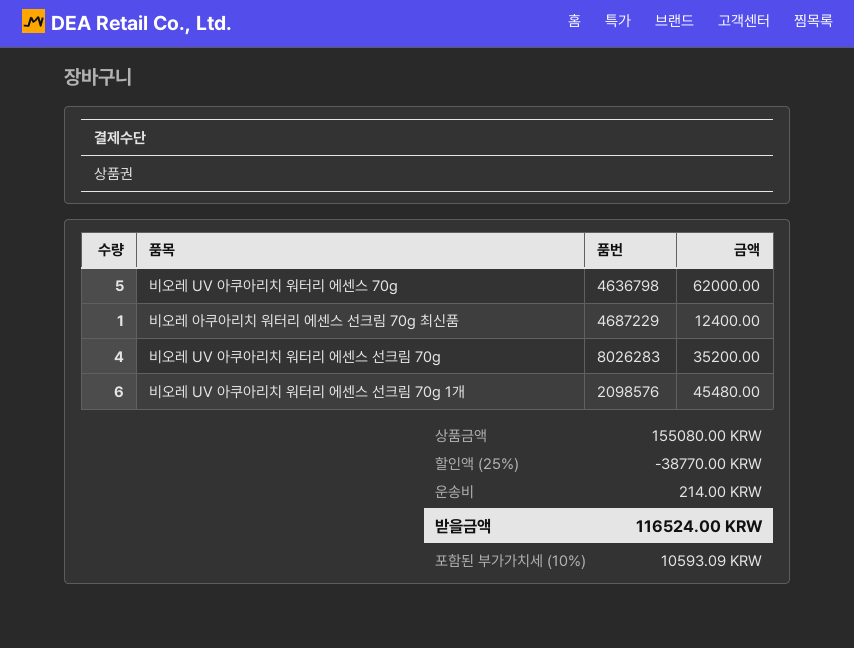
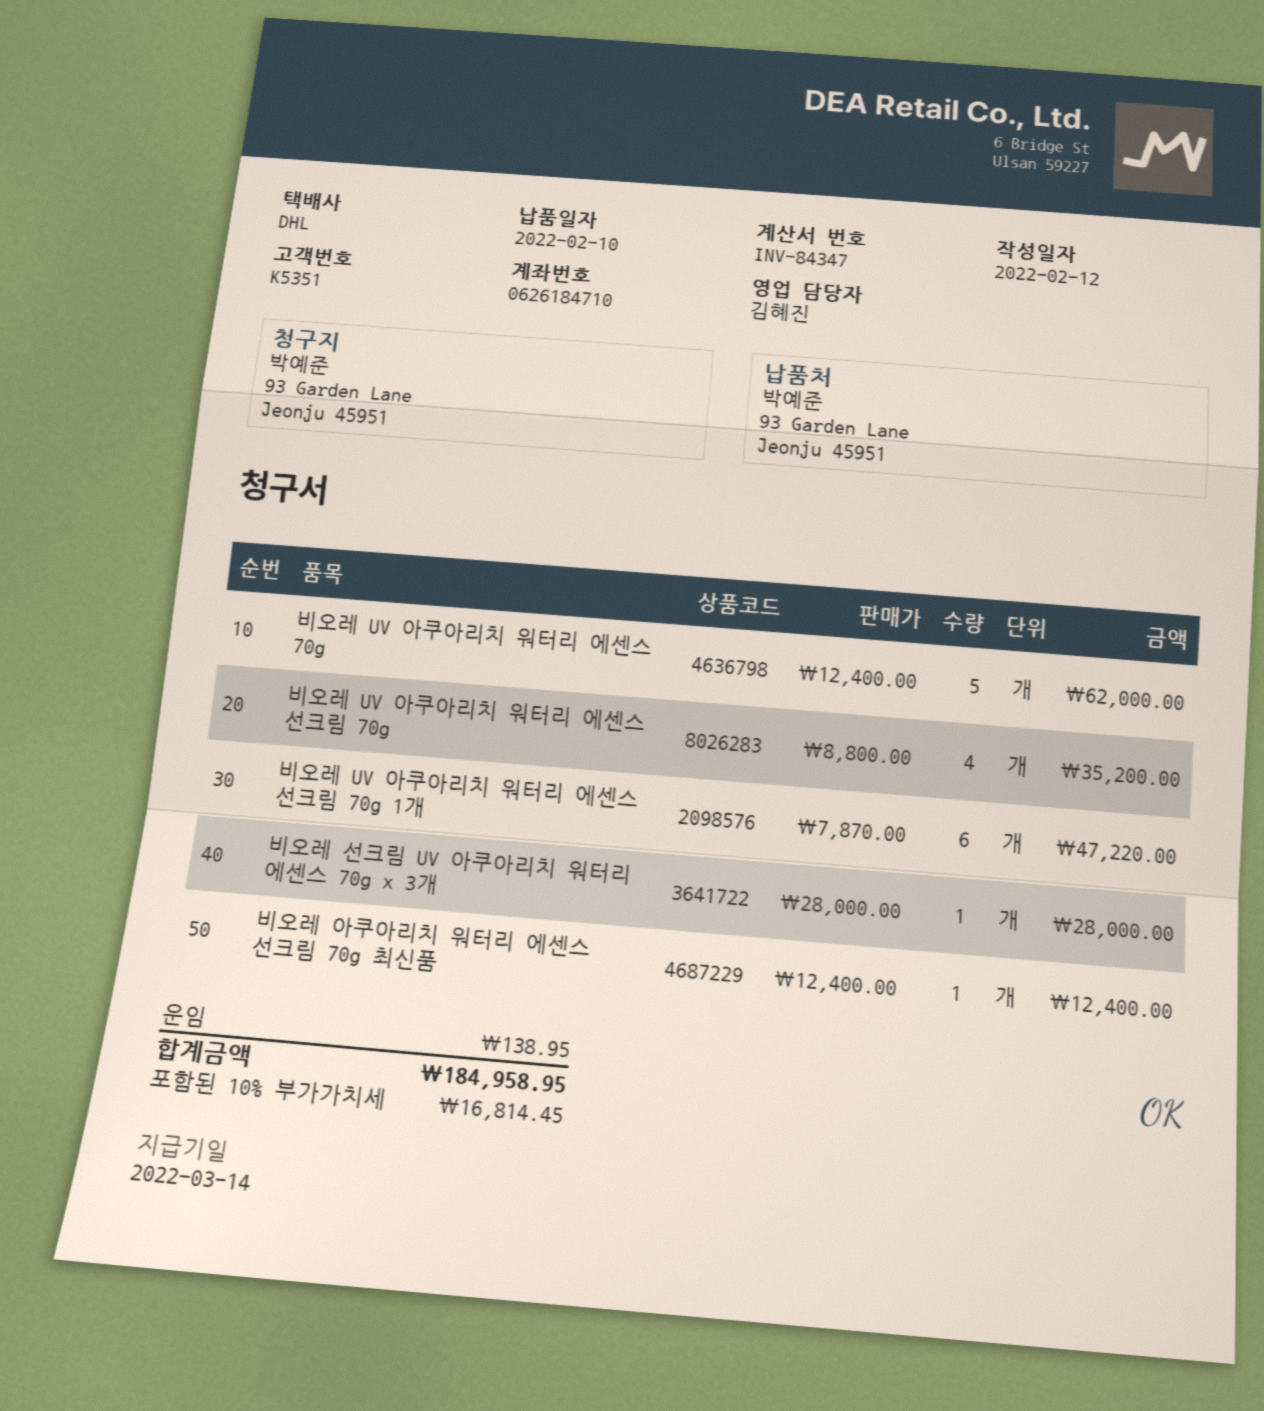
비오레 UV 아쿠아리치 워터리 에센스 선크림 70g 1개: 6 for 45480.00 -> 6 for 47220.00
비오레 선크림 UV 아쿠아리치 워터리 에센스 70g x 3개: none -> 1 for 28000.00
discount: 25% = 38770.00 -> none
shipping: 214.00 -> 138.95
tax: 10% = 10593.09 -> 10% = 16814.45
total: 116524.00 -> 184958.95

